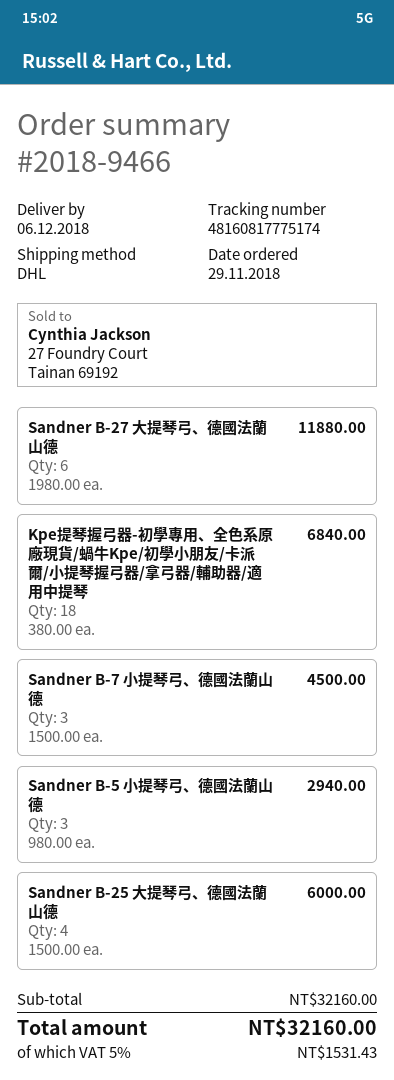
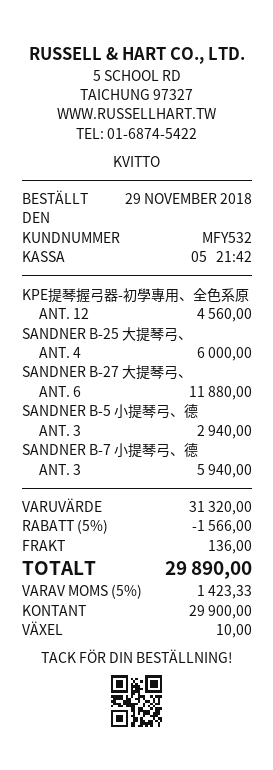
Kpe提琴握弓器-初學專用、全色系原廠現貨/蝸牛Kpe/初學小朋友/卡派爾/小提琴握弓器/拿弓器/輔助器/適用中提琴: 18 for 6840.00 -> 12 for 4560.00
Sandner B-7 小提琴弓、德國法蘭山德: 3 for 4500.00 -> 3 for 5940.00
subtotal: 32160.00 -> 31320.00
discount: none -> 5% = 1566.00
shipping: none -> 136.00
tax: 5% = 1531.43 -> 5% = 1423.33
total: 32160.00 -> 29890.00

